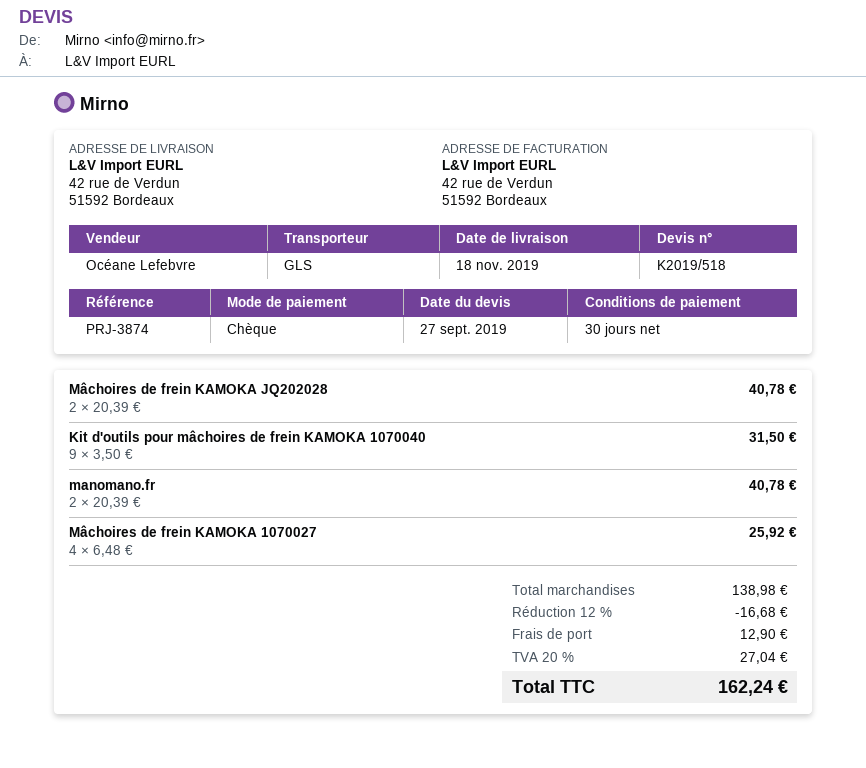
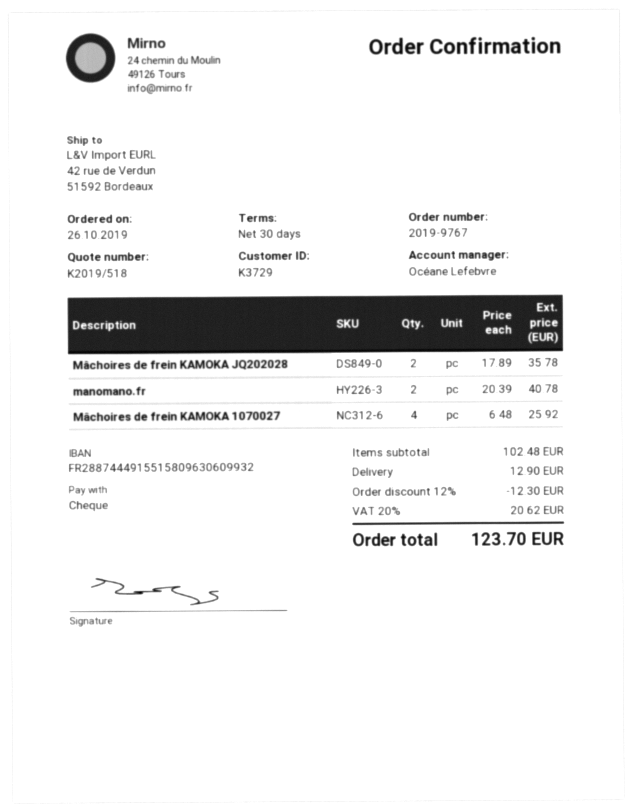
Mâchoires de frein KAMOKA JQ202028: 2 x 20.39 = 40.78 -> 2 x 17.89 = 35.78
Kit d'outils pour mâchoires de frein KAMOKA 1070040: 9 x 3.50 = 31.50 -> none
subtotal: 138.98 -> 102.48
discount: 12% = 16.68 -> 12% = 12.30
tax: 20% = 27.04 -> 20% = 20.62
total: 162.24 -> 123.70

